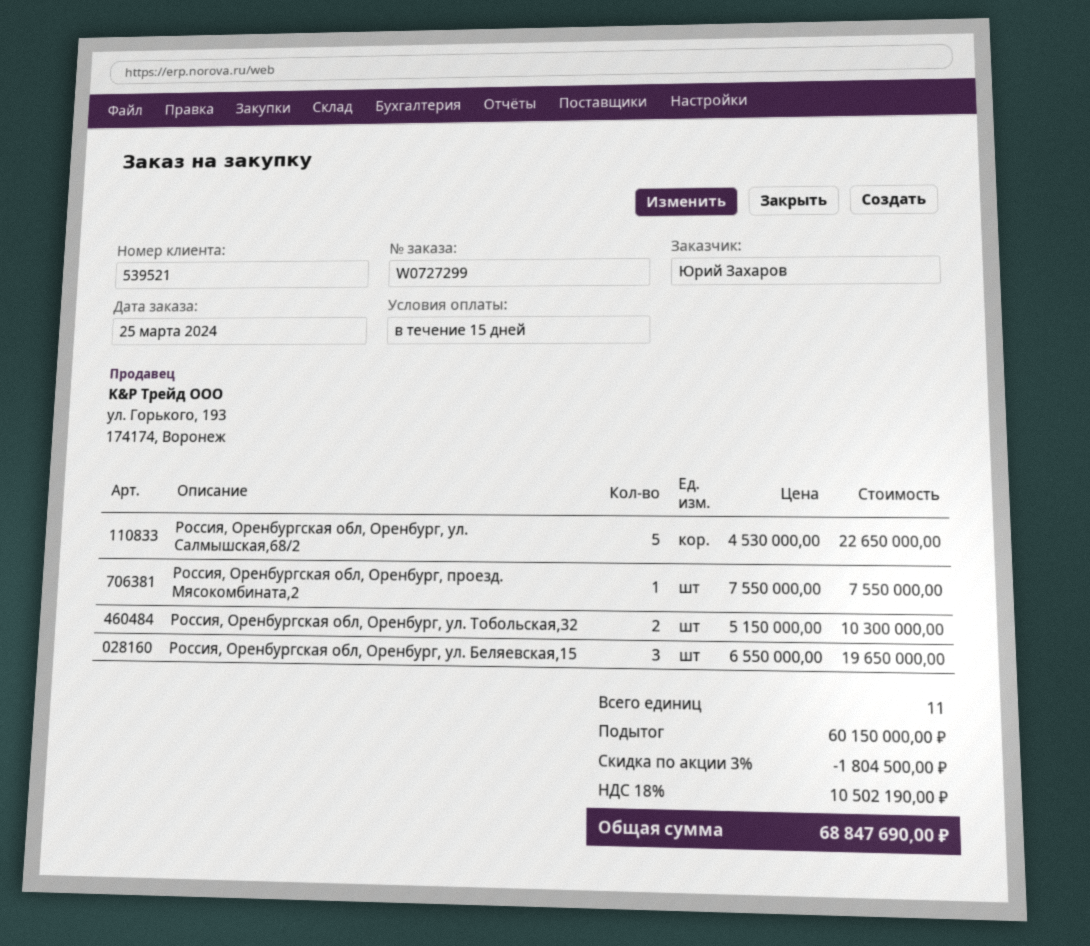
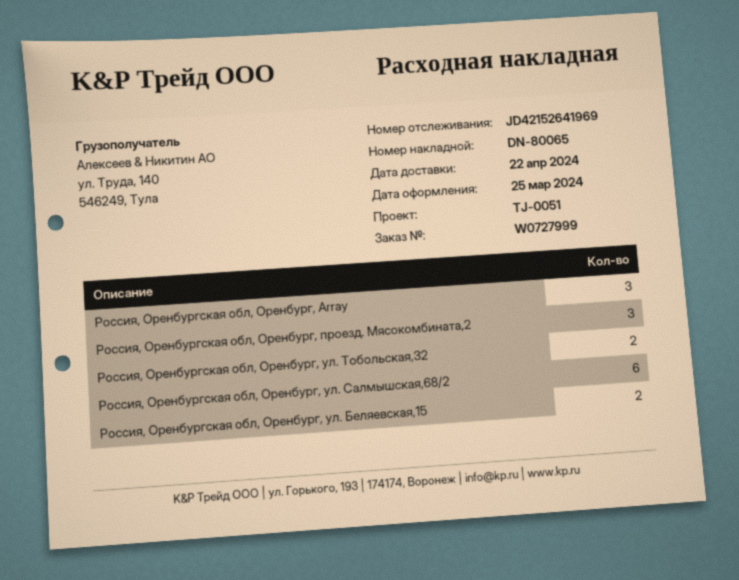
order number: W0727299 -> W0727999
Россия, Оренбургская обл, Оренбург, ул. Салмышская,68/2: 5 -> 6
Россия, Оренбургская обл, Оренбург, проезд. Мясокомбината,2: 1 -> 3
Россия, Оренбургская обл, Оренбург, ул. Беляевская,15: 3 -> 2
Россия, Оренбургская обл, Оренбург, Array: none -> 3

